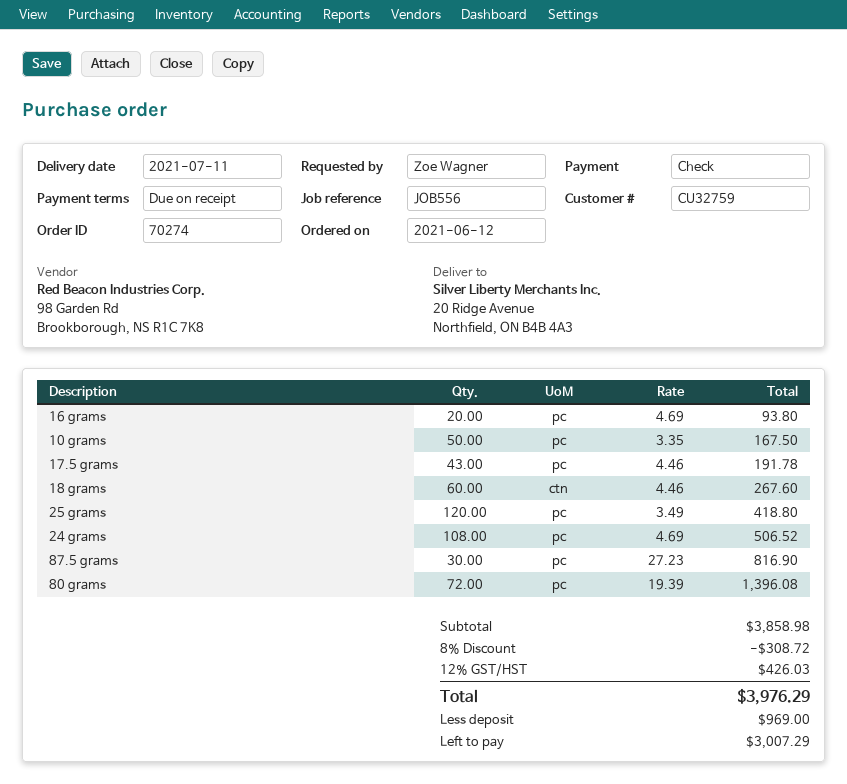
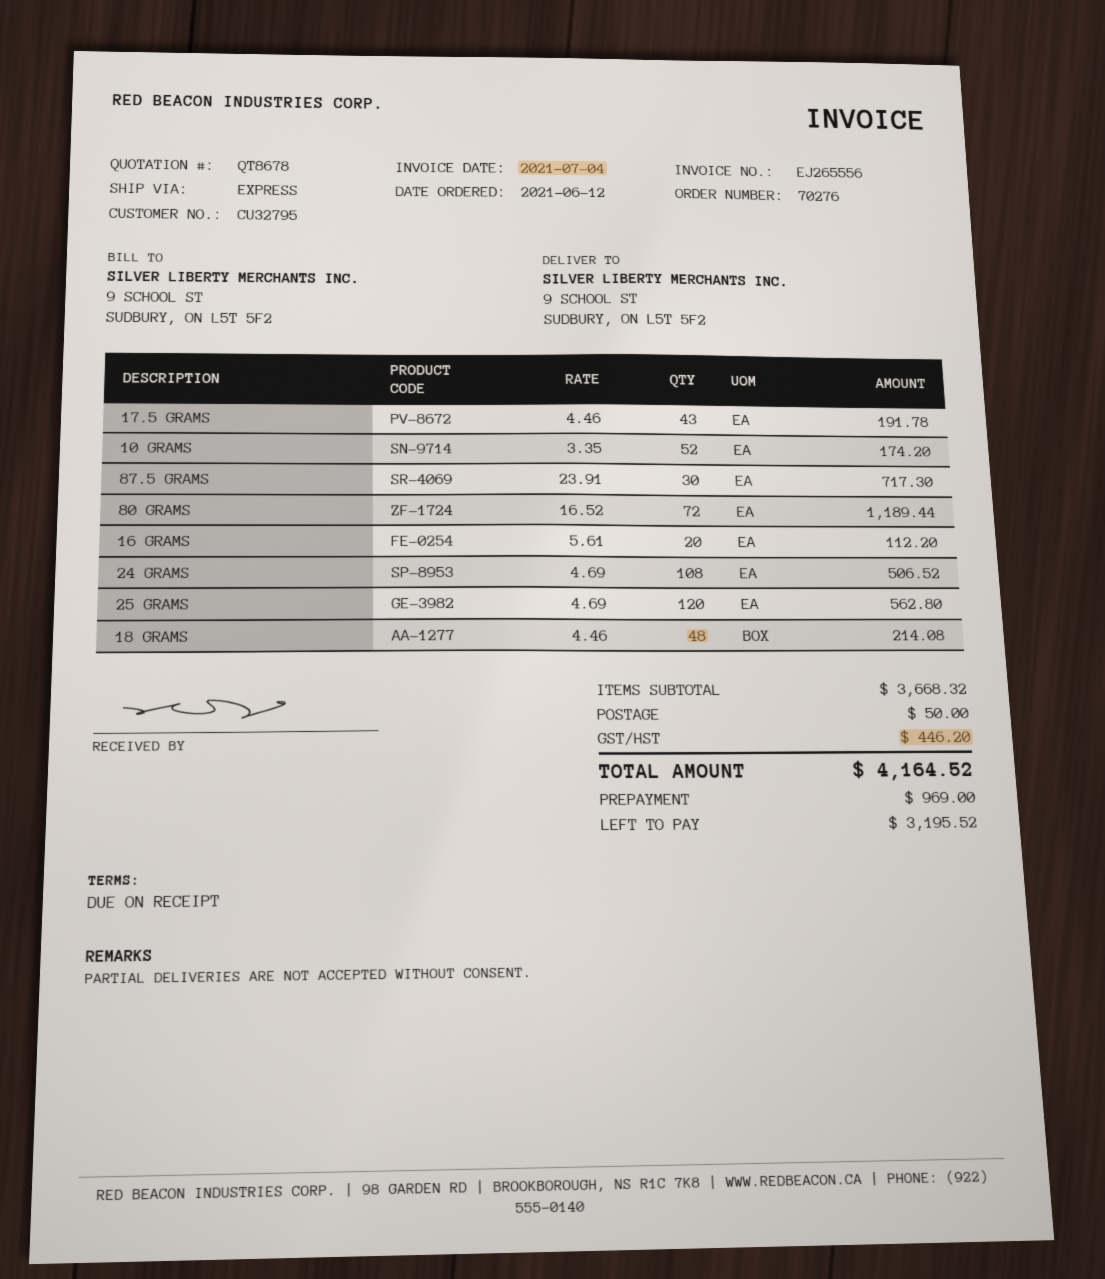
order number: 70274 -> 70276
customer number: CU32759 -> CU32795
ship to: 20 Ridge Avenue, Northfield, ON B4B 4A3 -> 9 SCHOOL ST, SUDBURY, ON L5T 5F2
16 grams: 20 x 4.69 = 93.80 -> 20 x 5.61 = 112.20
10 grams: 50 x 3.35 = 167.50 -> 52 x 3.35 = 174.20
18 grams: 60 x 4.46 = 267.60 -> 48 x 4.46 = 214.08
25 grams: 120 x 3.49 = 418.80 -> 120 x 4.69 = 562.80
87.5 grams: 30 x 27.23 = 816.90 -> 30 x 23.91 = 717.30
80 grams: 72 x 19.39 = 1396.08 -> 72 x 16.52 = 1189.44
subtotal: 3858.98 -> 3668.32
discount: 8% = 308.72 -> none
shipping: none -> 50.00
tax: 426.03 -> 446.20
total: 3976.29 -> 4164.52
balance: 3007.29 -> 3195.52

